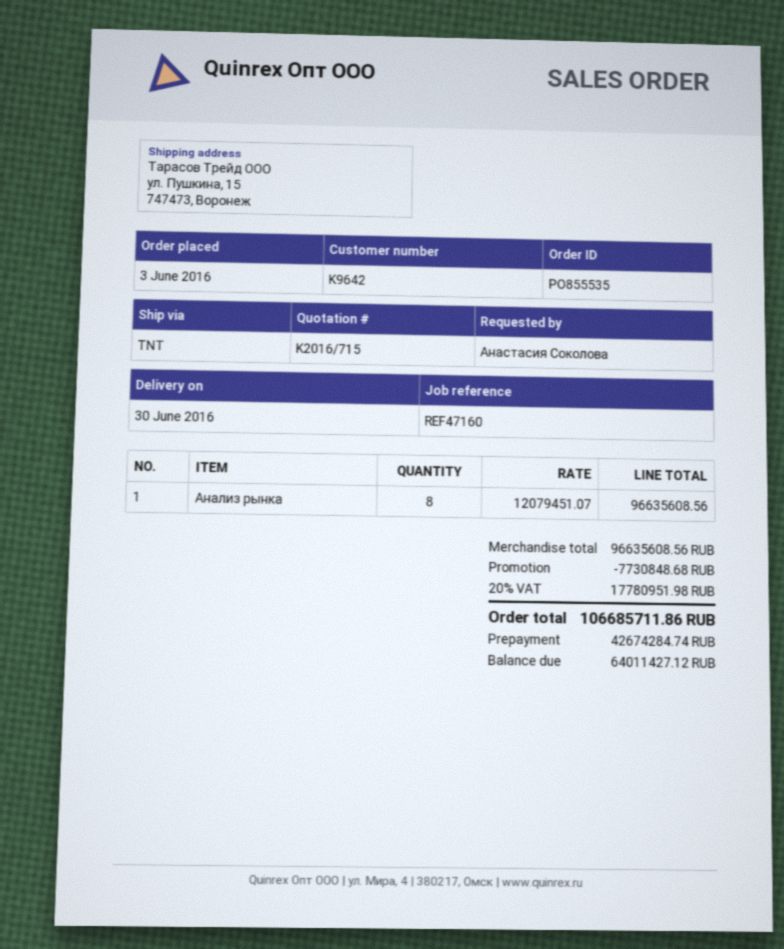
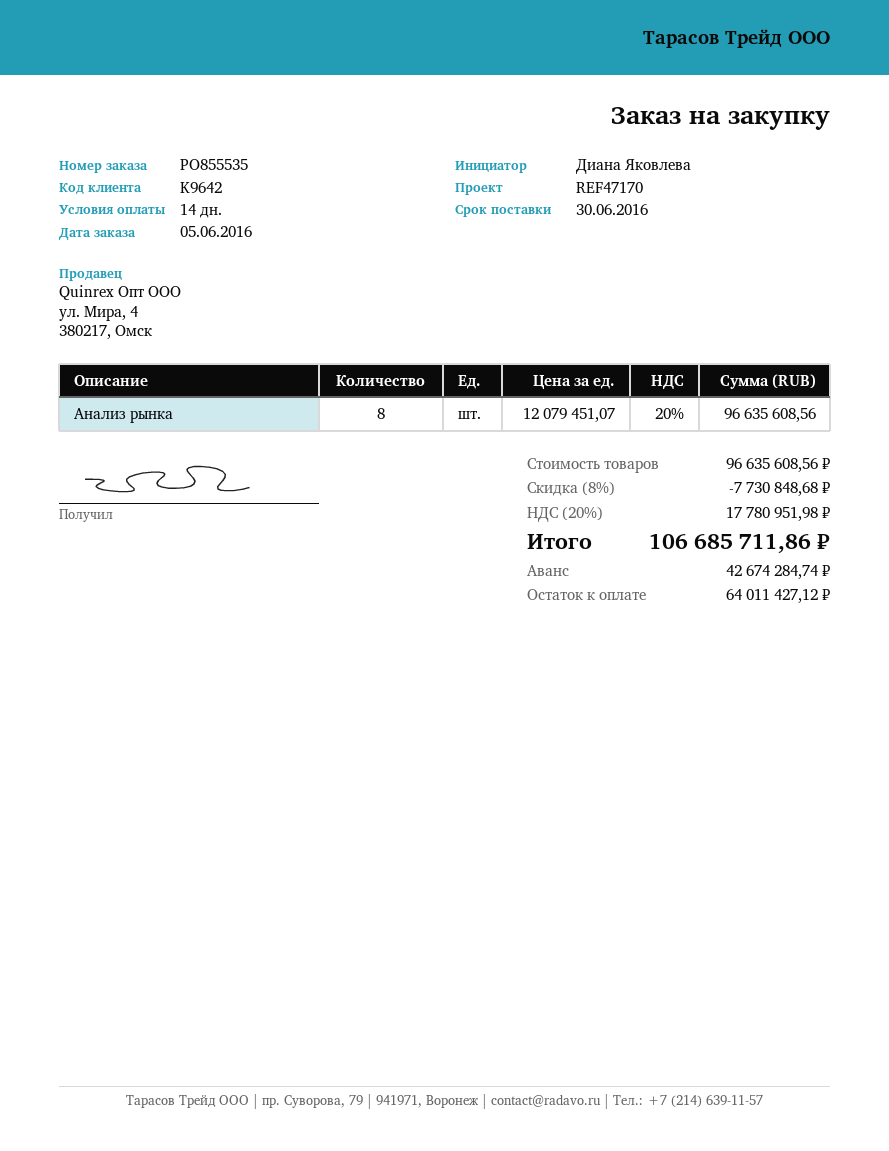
order date: 2016-06-03 -> 2016-06-05
reference: REF47160 -> REF47170
ordered by: Анастасия Соколова -> Диана Яковлева

